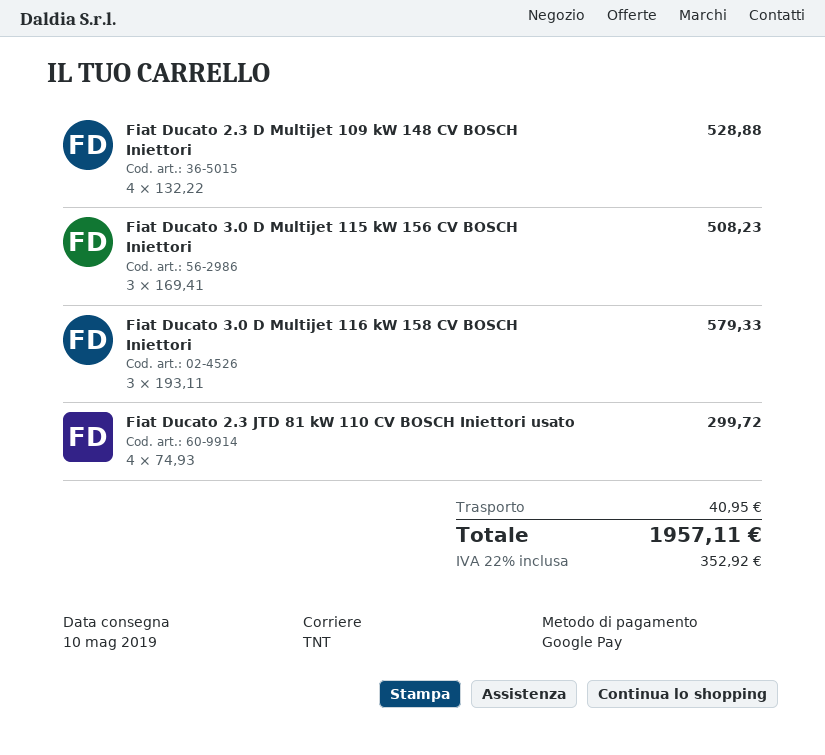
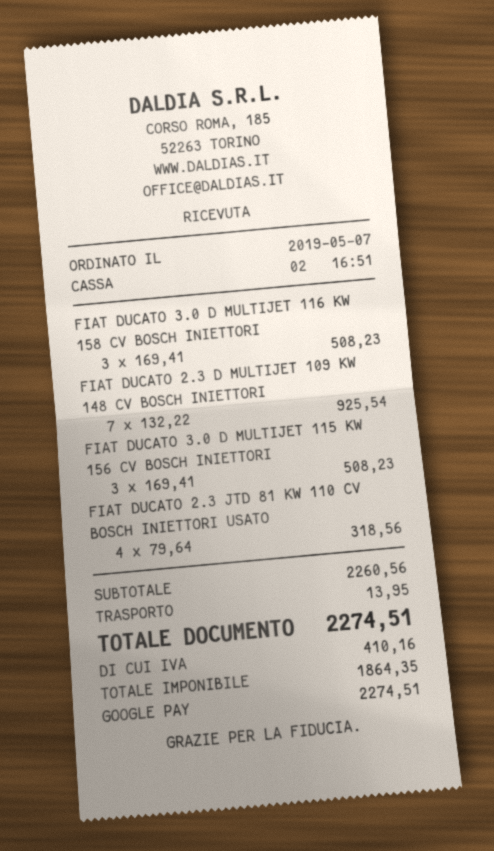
Fiat Ducato 2.3 D Multijet 109 kW 148 CV BOSCH Iniettori: 4 x 132.22 = 528.88 -> 7 x 132.22 = 925.54
Fiat Ducato 3.0 D Multijet 116 kW 158 CV BOSCH Iniettori: 3 x 193.11 = 579.33 -> 3 x 169.41 = 508.23
Fiat Ducato 2.3 JTD 81 kW 110 CV BOSCH Iniettori usato: 4 x 74.93 = 299.72 -> 4 x 79.64 = 318.56
shipping: 40.95 -> 13.95
tax: 352.92 -> 410.16
total: 1957.11 -> 2274.51

